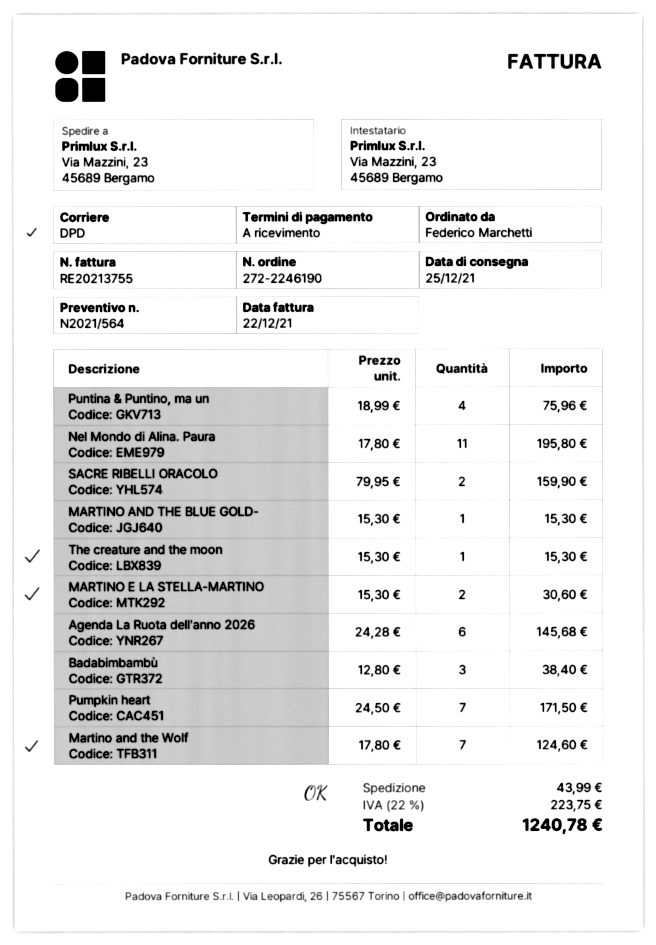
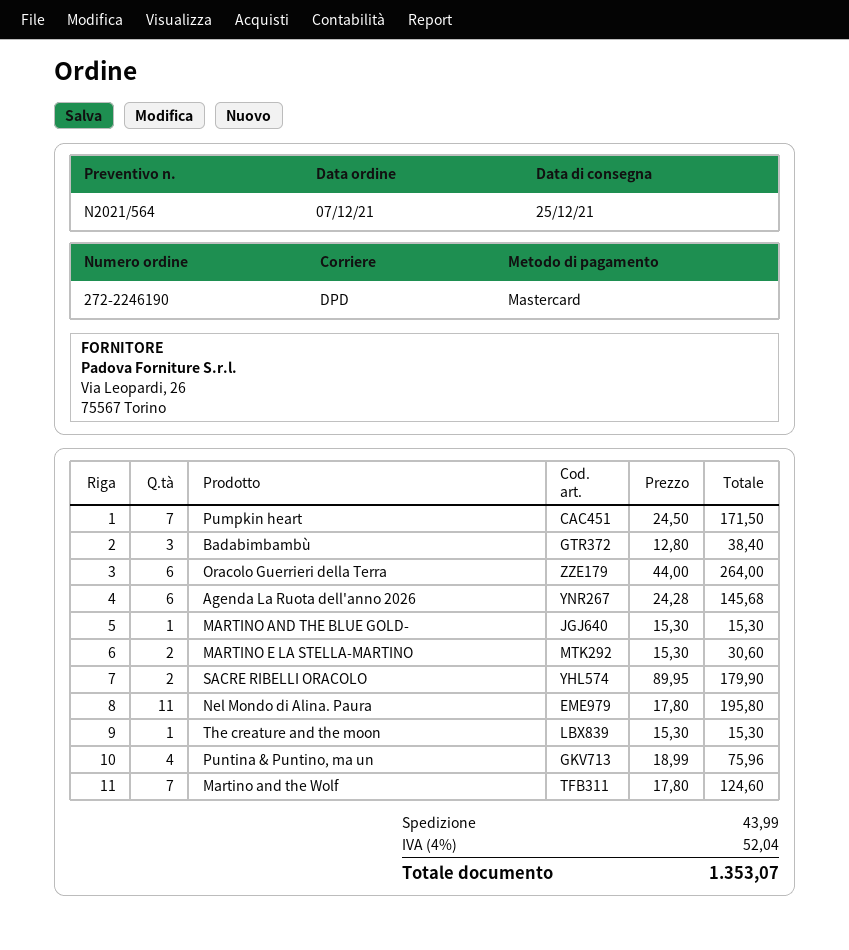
SACRE RIBELLI ORACOLO: 2 x 79.95 = 159.90 -> 2 x 89.95 = 179.90
Oracolo Guerrieri della Terra: none -> 6 x 44.00 = 264.00
tax: 22% = 223.75 -> 4% = 52.04
total: 1240.78 -> 1353.07

